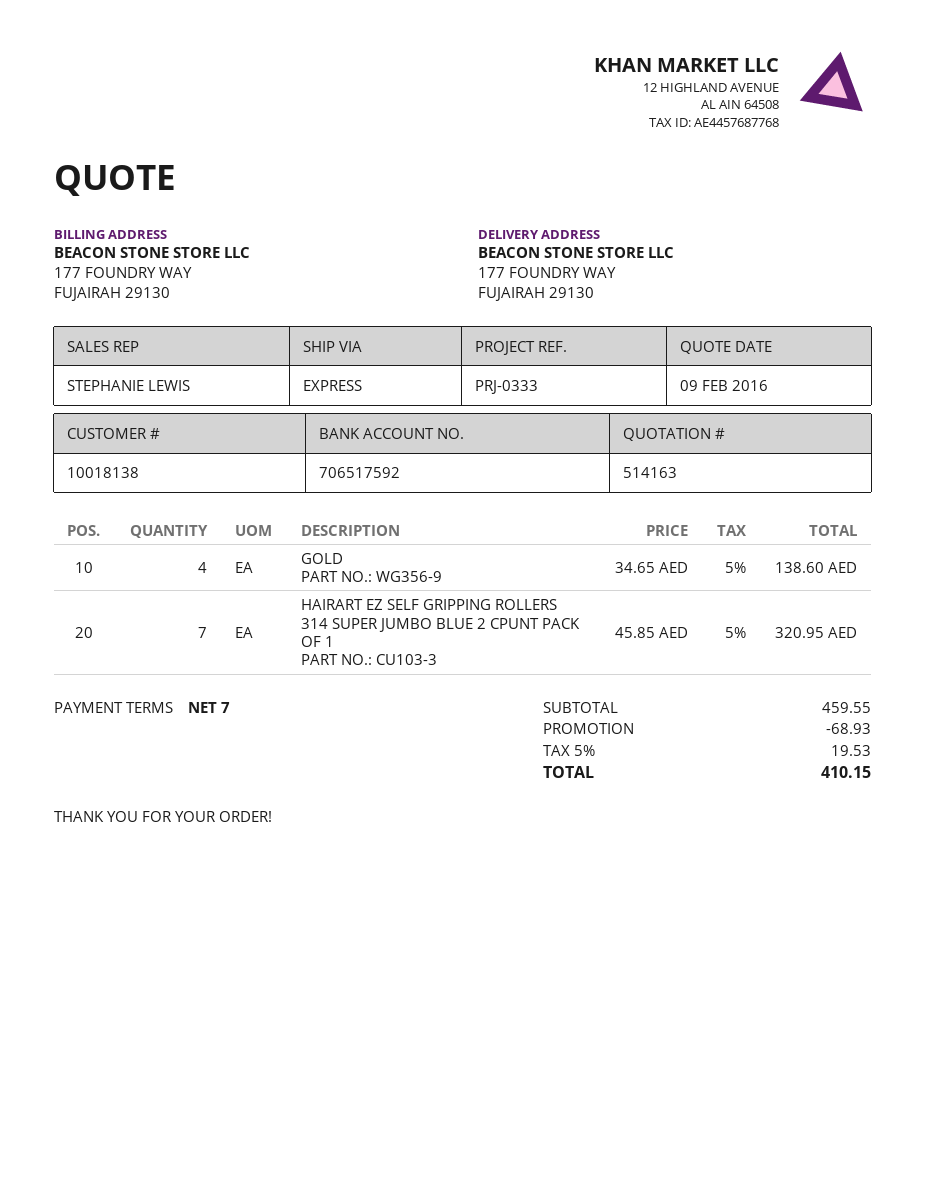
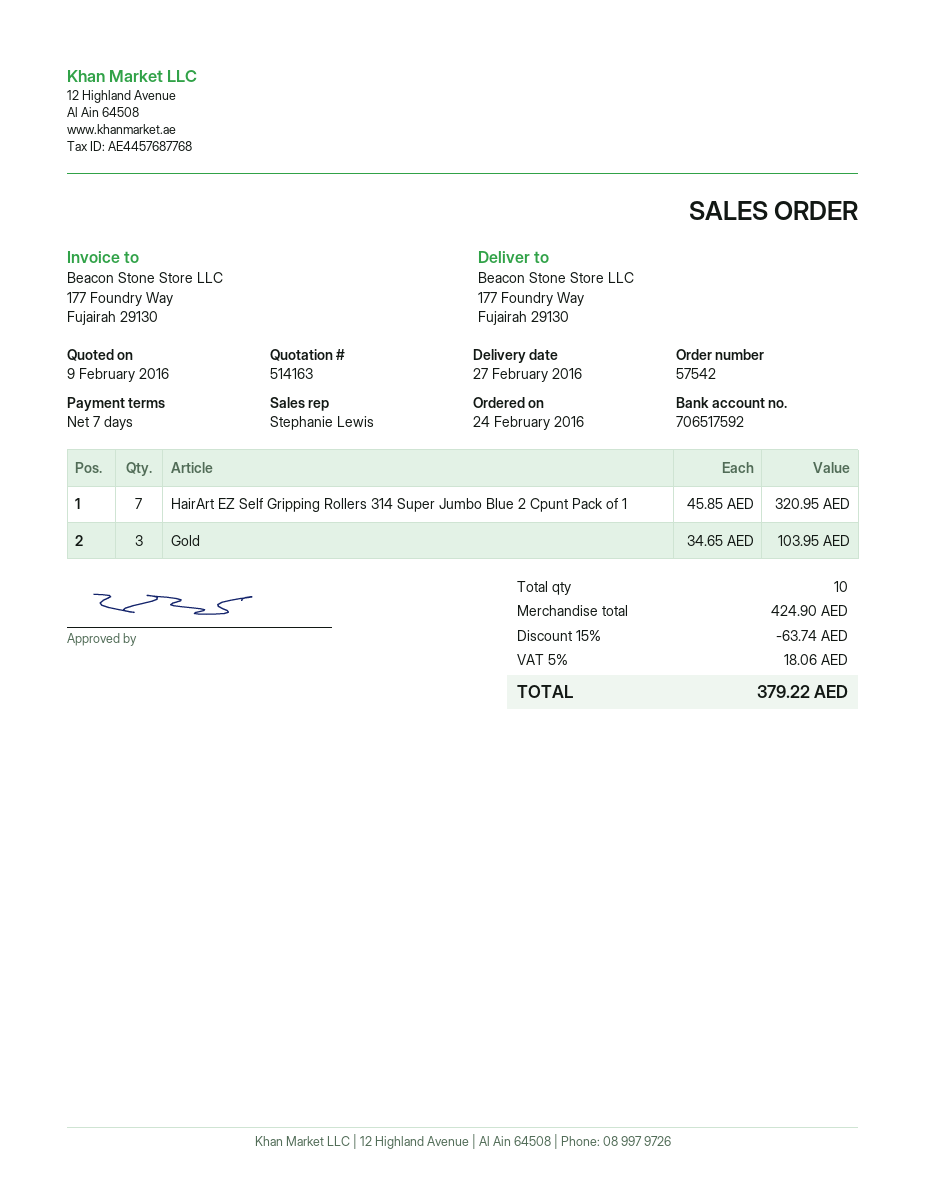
GOLD: 4 x 34.65 = 138.60 -> 3 x 34.65 = 103.95
subtotal: 459.55 -> 424.90
discount: 68.93 -> 63.74
tax: 5% = 19.53 -> 5% = 18.06
total: 410.15 -> 379.22

